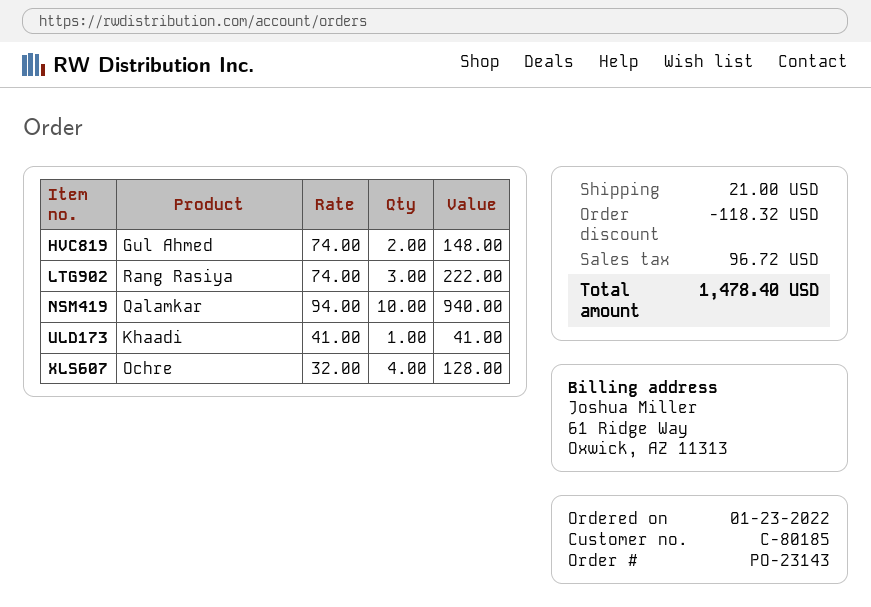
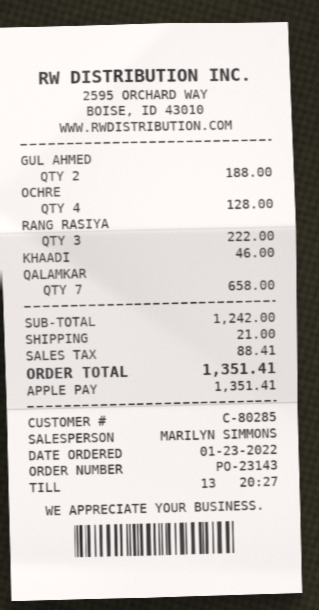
customer number: C-80185 -> C-80285
Gul Ahmed: 2 for 148.00 -> 2 for 188.00
Qalamkar: 10 for 940.00 -> 7 for 658.00
Khaadi: 1 for 41.00 -> 1 for 46.00
discount: 118.32 -> none
tax: 96.72 -> 88.41
total: 1478.40 -> 1351.41

